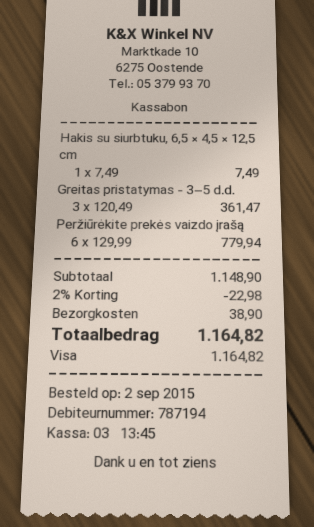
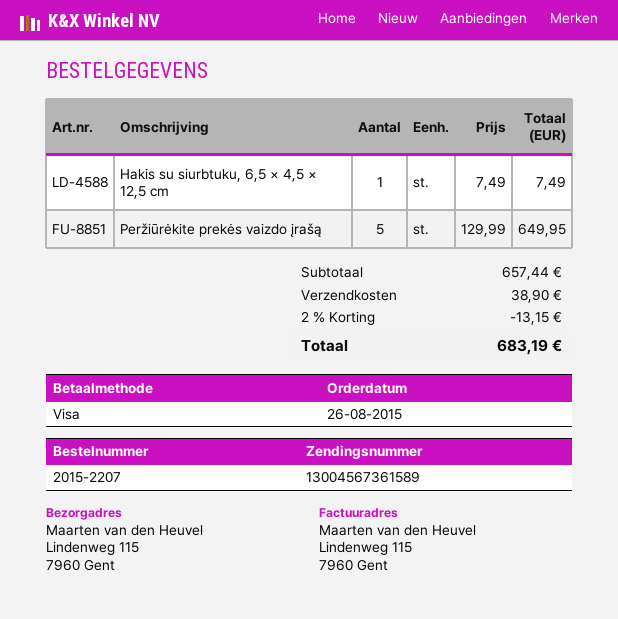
order date: 2015-09-02 -> 2015-08-26
Greitas pristatymas - 3–5 d.d.: 3 x 120.49 = 361.47 -> none
Peržiūrėkite prekės vaizdo įrašą: 6 x 129.99 = 779.94 -> 5 x 129.99 = 649.95
subtotal: 1148.90 -> 657.44
discount: 2% = 22.98 -> 2% = 13.15
total: 1164.82 -> 683.19

